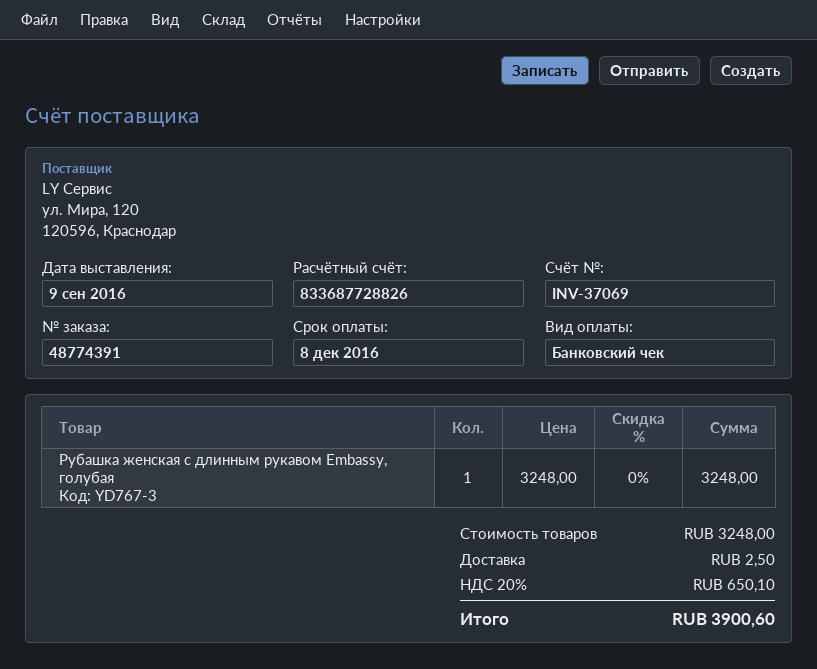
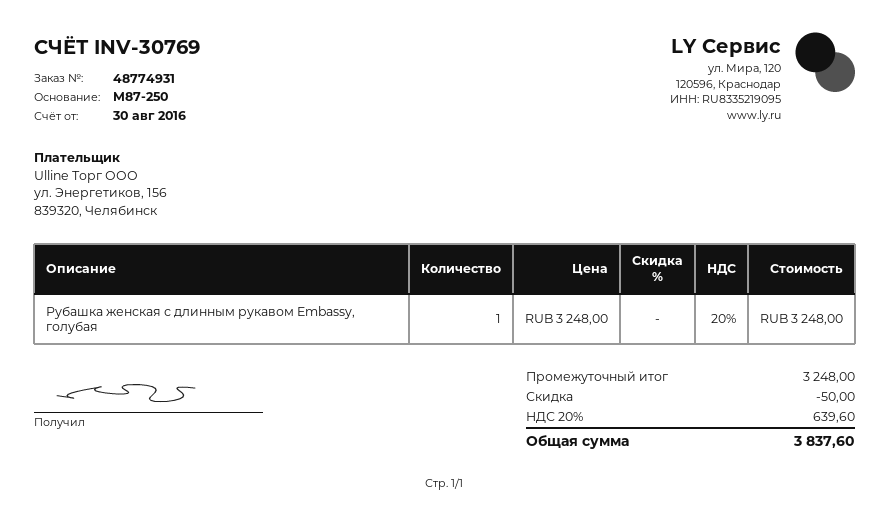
order number: 48774391 -> 48774931
invoice number: INV-37069 -> INV-30769
invoice date: 2016-09-09 -> 2016-08-30
discount: none -> 50.00
shipping: 2.50 -> none
tax: 20% = 650.10 -> 20% = 639.60
total: 3900.60 -> 3837.60

